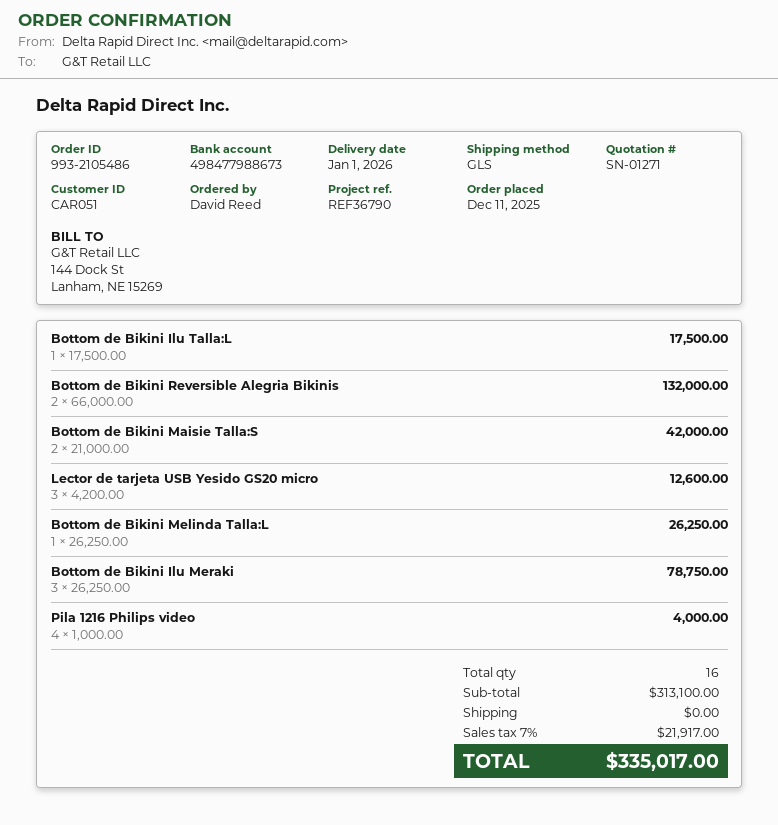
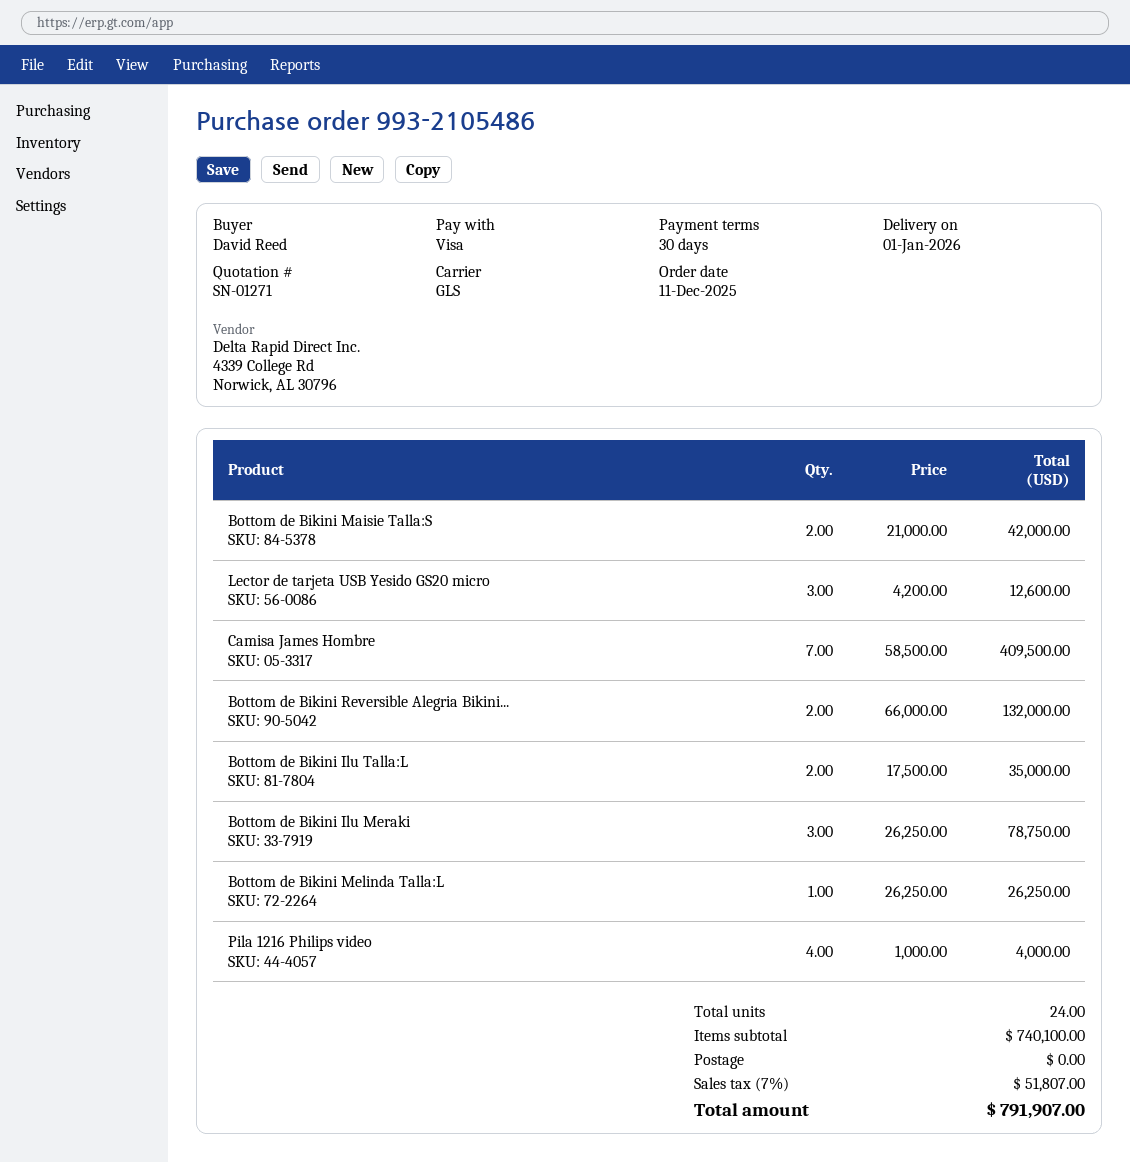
Bottom de Bikini Ilu Talla:L: 1 x 17500.00 = 17500.00 -> 2 x 17500.00 = 35000.00
Camisa James Hombre: none -> 7 x 58500.00 = 409500.00
total quantity: 16 -> 24
subtotal: 313100.00 -> 740100.00
tax: 7% = 21917.00 -> 7% = 51807.00
total: 335017.00 -> 791907.00

